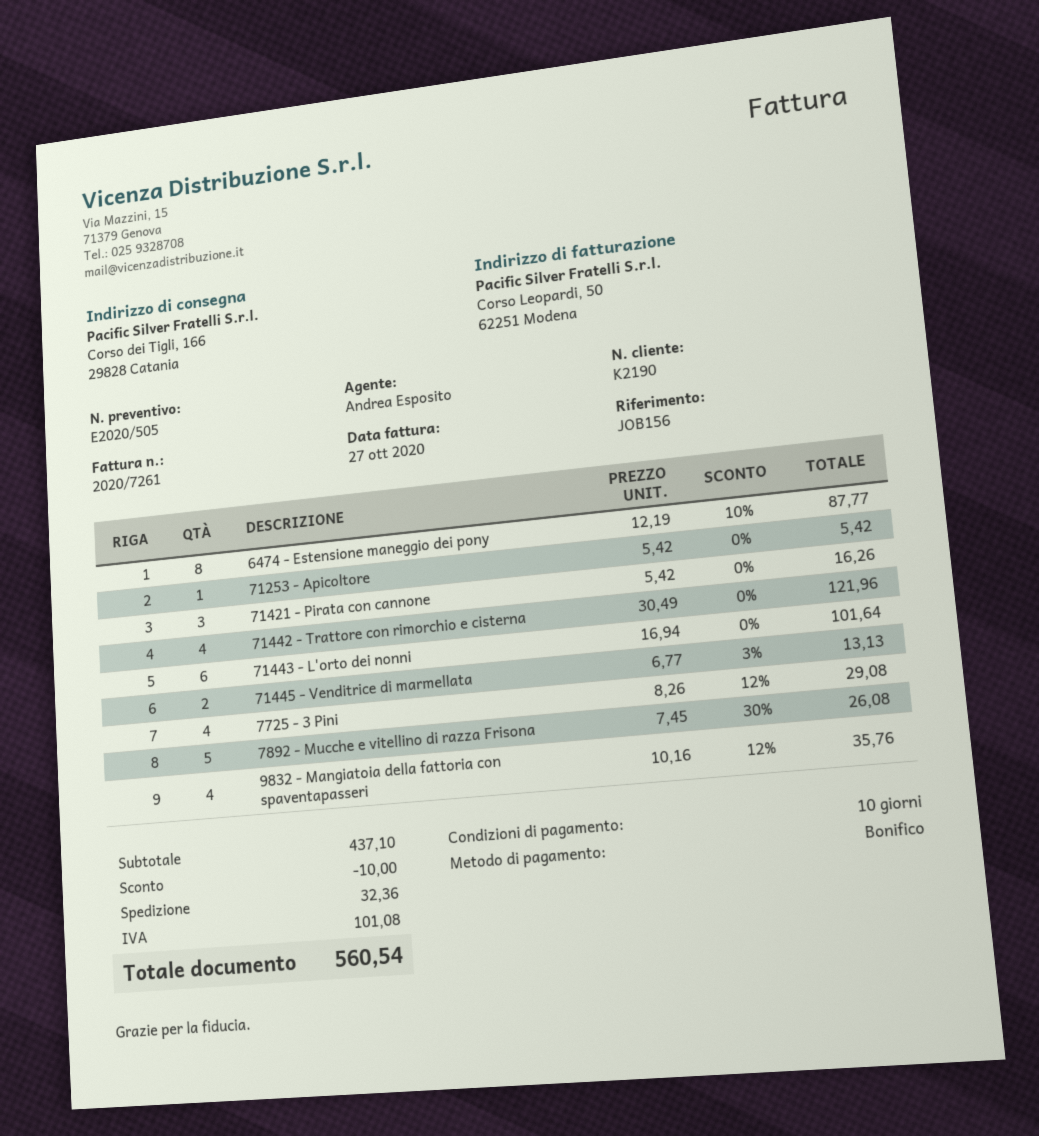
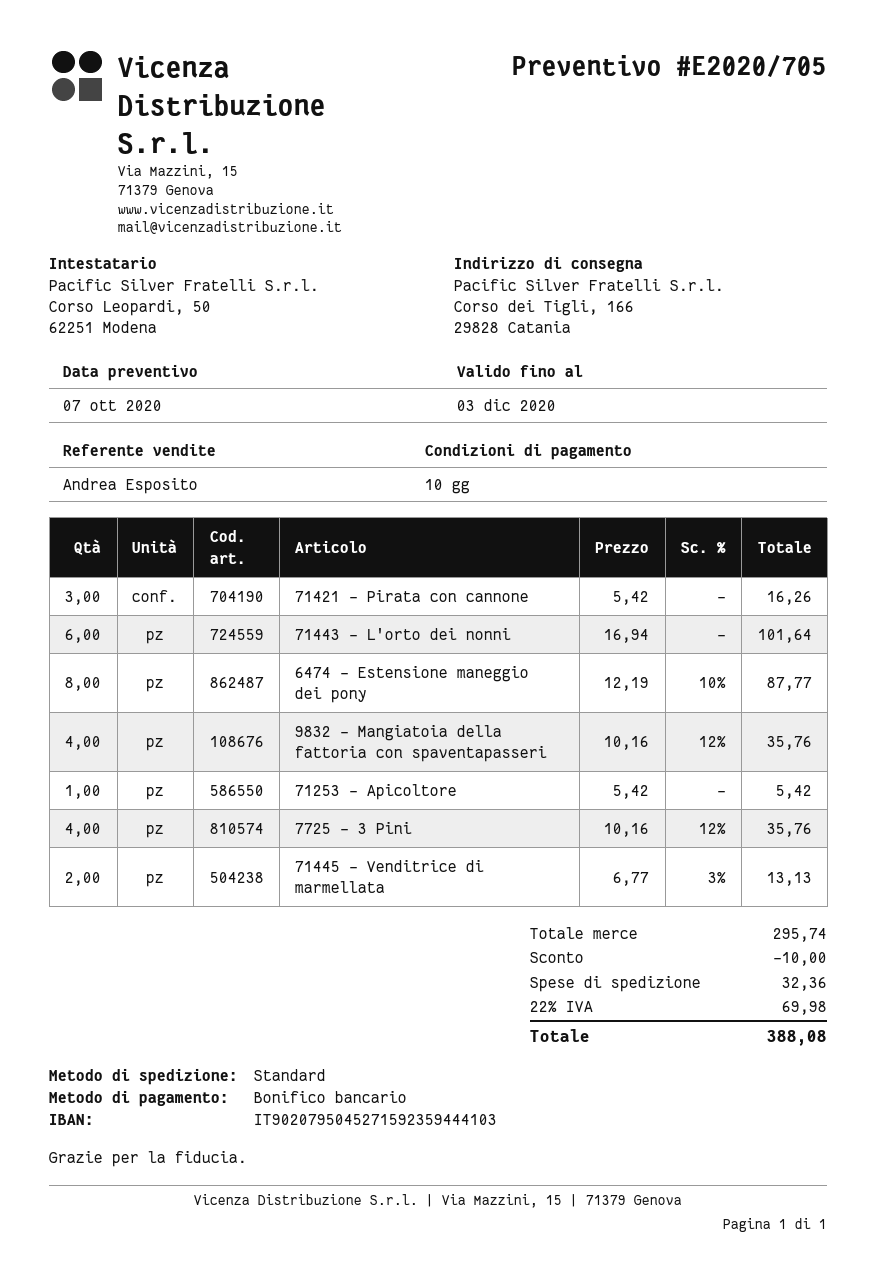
quote number: E2020/505 -> E2020/705
71442 - Trattore con rimorchio e cisterna: 4 x 30.49 = 121.96 -> none
7725 - 3 Pini: 4 x 8.26 - 12% = 29.08 -> 4 x 10.16 - 12% = 35.76
7892 - Mucche e vitellino di razza Frisona: 5 x 7.45 - 30% = 26.08 -> none
subtotal: 437.10 -> 295.74
tax: 101.08 -> 69.98
total: 560.54 -> 388.08

